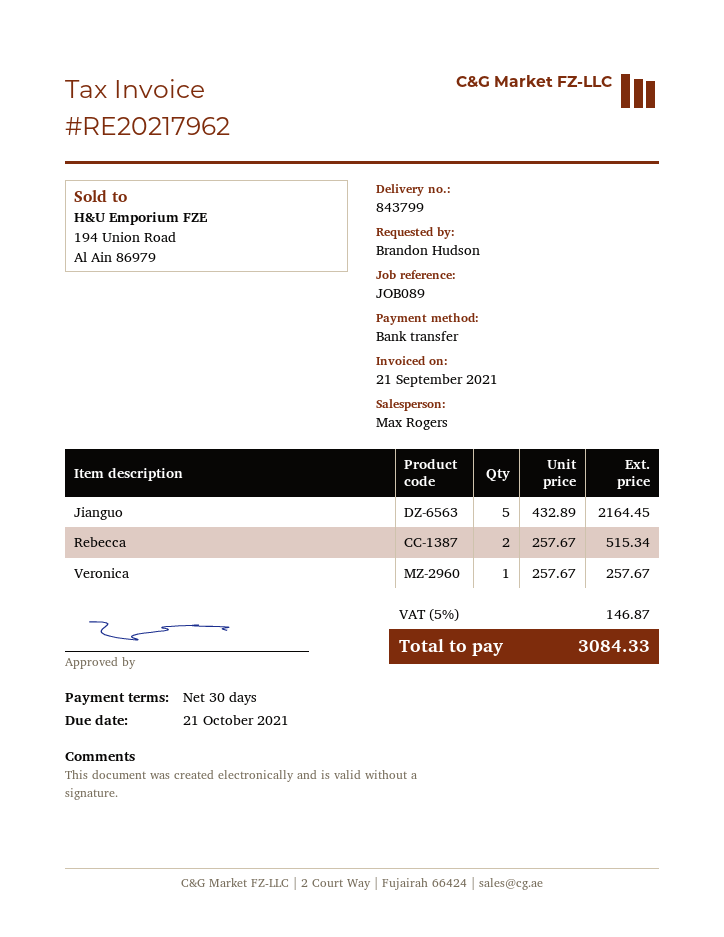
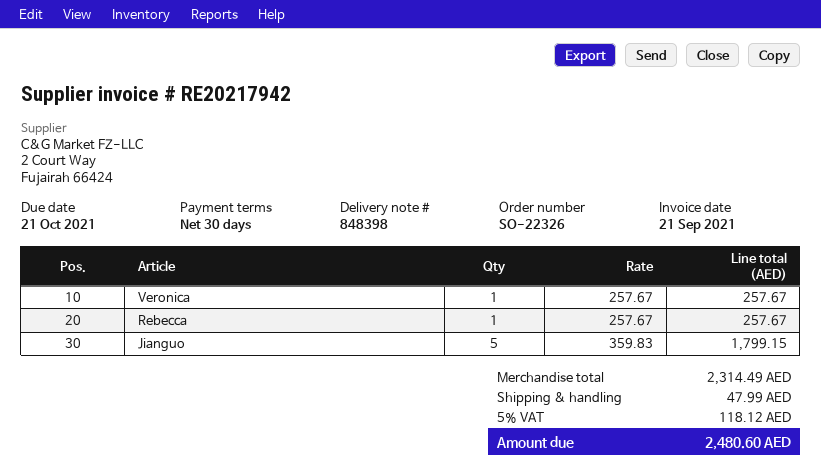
delivery note number: 843799 -> 848398
invoice number: RE20217962 -> RE20217942
Jianguo: 5 x 432.89 = 2164.45 -> 5 x 359.83 = 1799.15
Rebecca: 2 x 257.67 = 515.34 -> 1 x 257.67 = 257.67
shipping: none -> 47.99
tax: 5% = 146.87 -> 5% = 118.12
total: 3084.33 -> 2480.60

